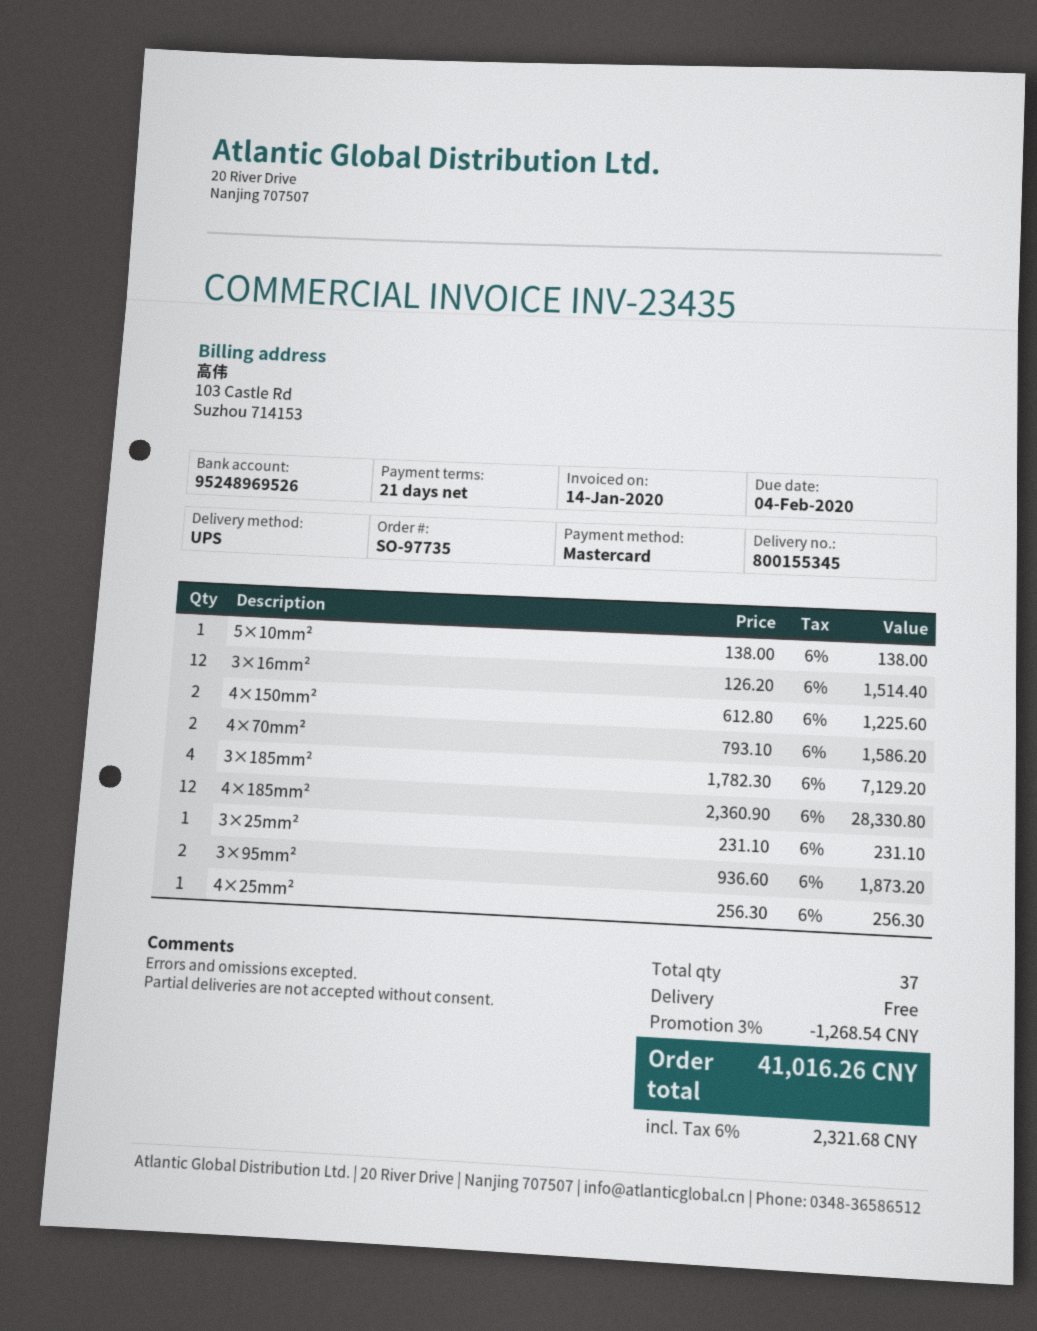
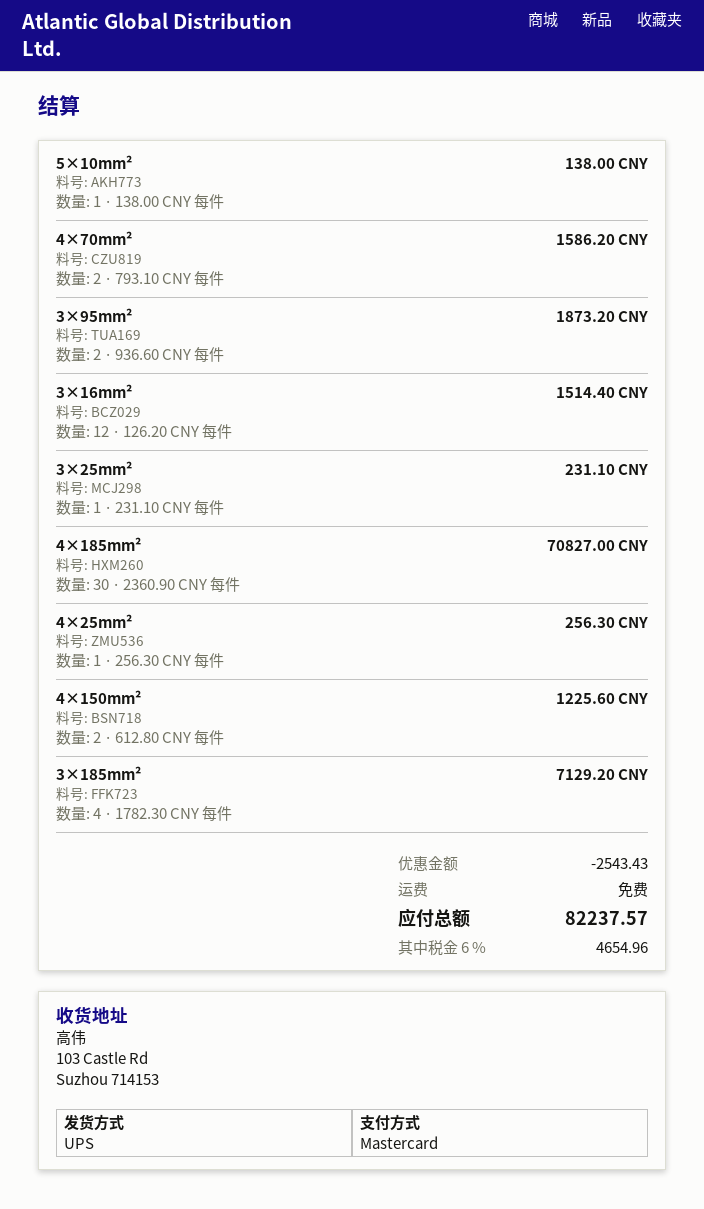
4×185mm²: 12 x 2360.90 = 28330.80 -> 30 x 2360.90 = 70827.00
discount: 1268.54 -> 2543.43
tax: 6% = 2321.68 -> 6% = 4654.96
total: 41016.26 -> 82237.57

